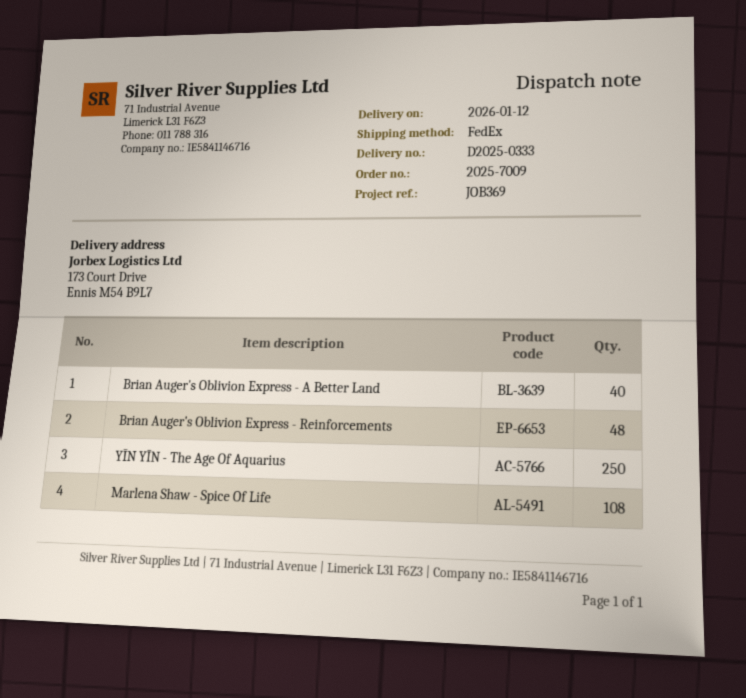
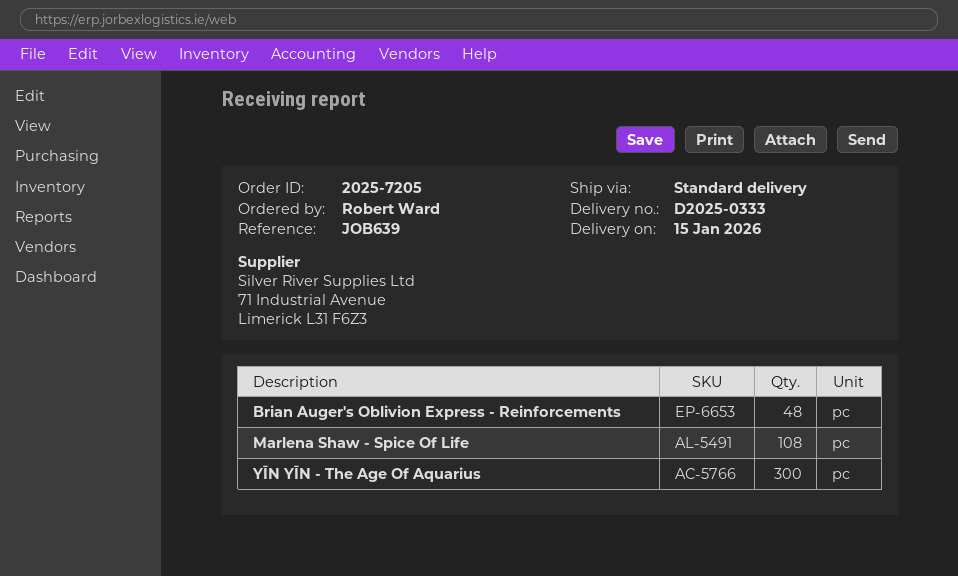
order number: 2025-7009 -> 2025-7205
delivery date: 2026-01-12 -> 2026-01-15
reference: JOB369 -> JOB639
shipping method: FedEx -> standard
Brian Auger's Oblivion Express - A Better Land: 40 -> none
YĪN YĪN - The Age Of Aquarius: 250 -> 300

